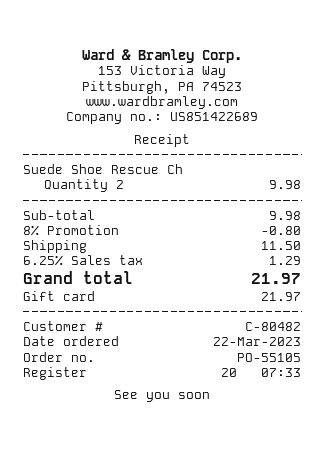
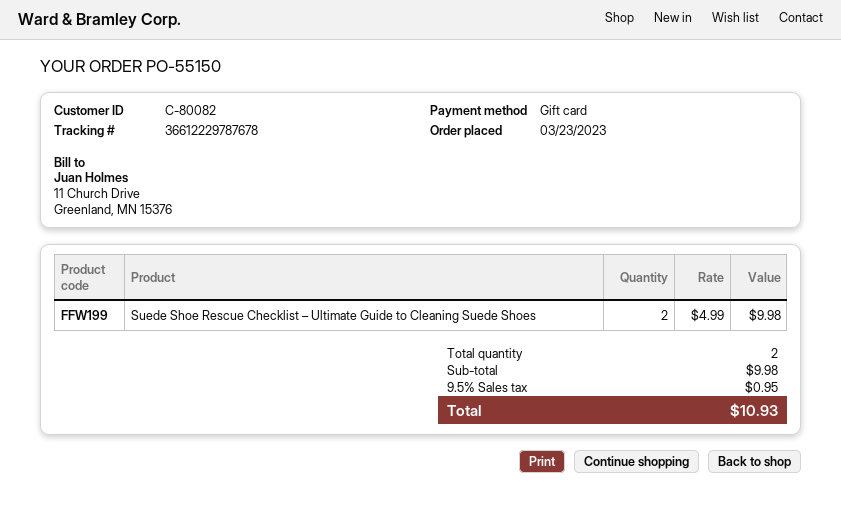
order number: PO-55105 -> PO-55150
order date: 2023-03-22 -> 2023-03-23
customer number: C-80482 -> C-80082
discount: 8% = 0.80 -> none
shipping: 11.50 -> none
tax: 6.25% = 1.29 -> 9.5% = 0.95
total: 21.97 -> 10.93

